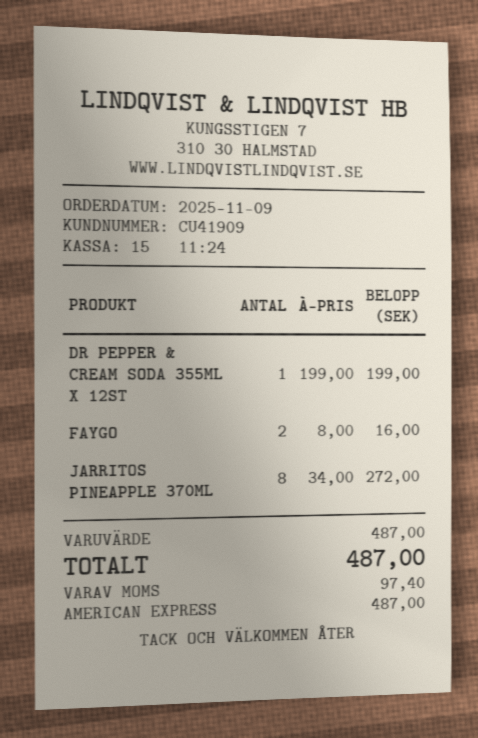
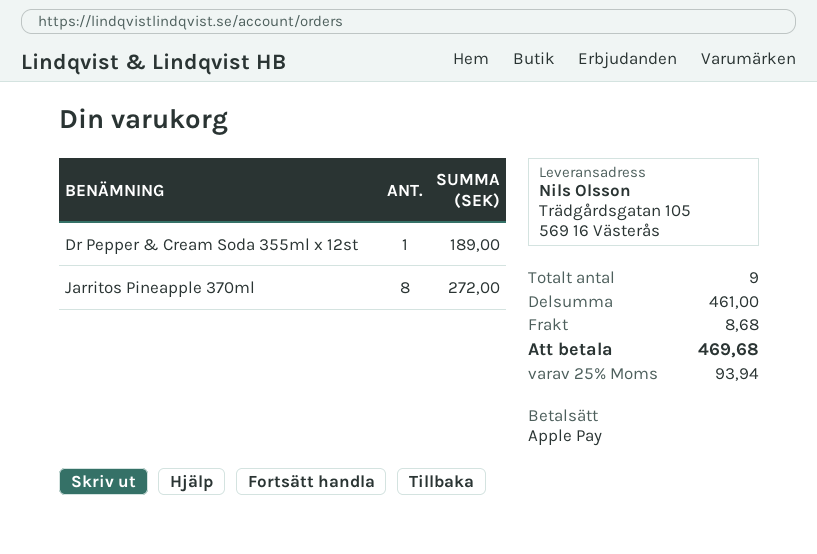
payment method: American Express -> Apple Pay
DR PEPPER & CREAM SODA 355ML X 12ST: 1 for 199.00 -> 1 for 189.00
FAYGO: 2 for 16.00 -> none
subtotal: 487.00 -> 461.00
shipping: none -> 8.68
tax: 97.40 -> 93.94
total: 487.00 -> 469.68

